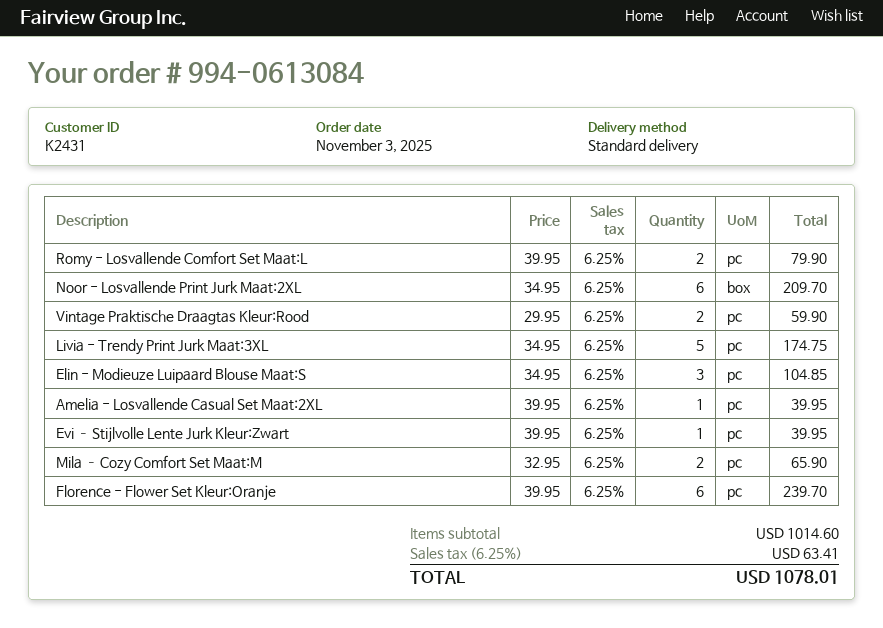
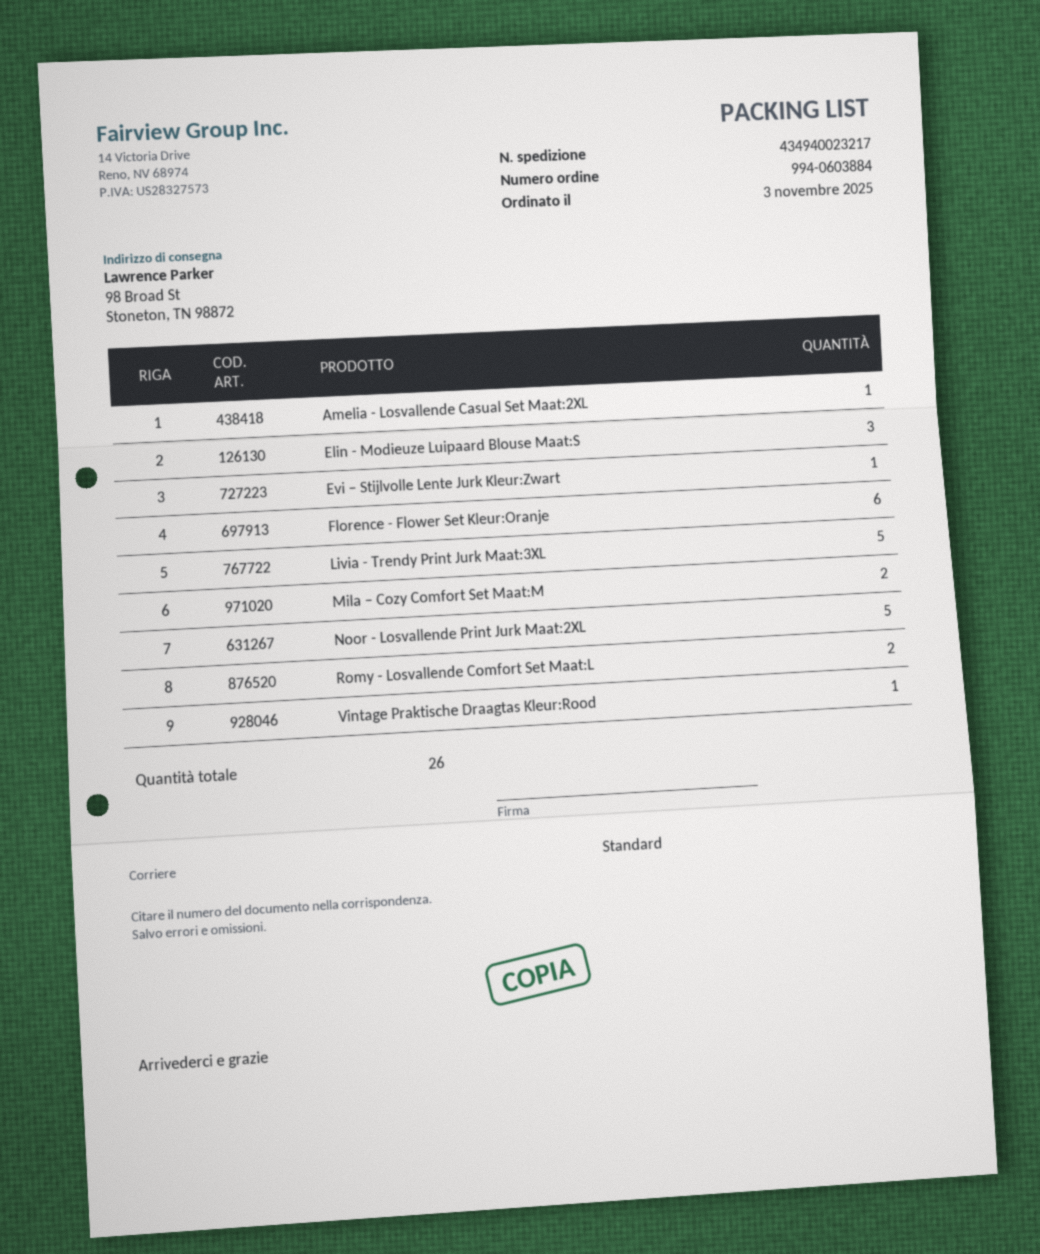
order number: 994-0613084 -> 994-0603884
Noor - Losvallende Print Jurk Maat:2XL: 6 -> 5
Vintage Praktische Draagtas Kleur:Rood: 2 -> 1

